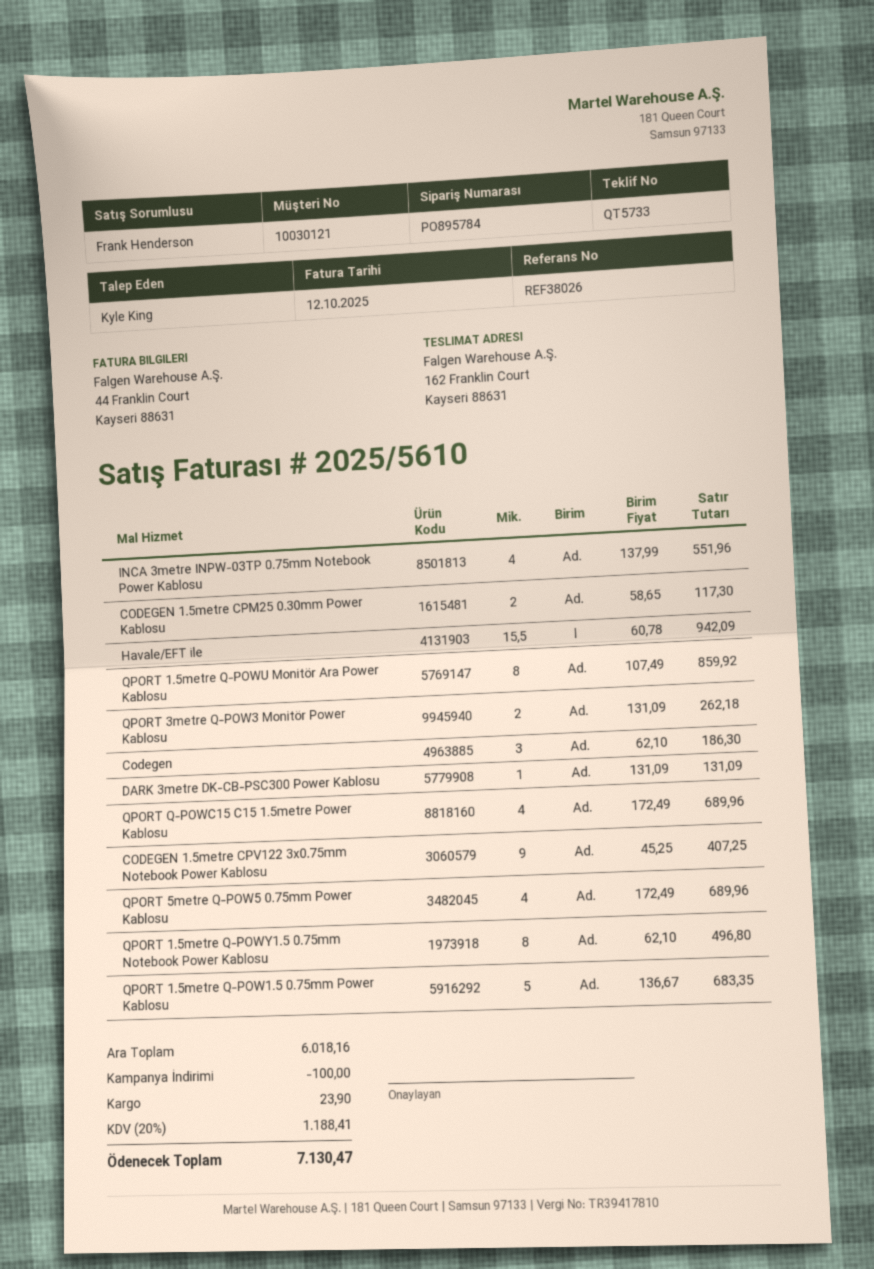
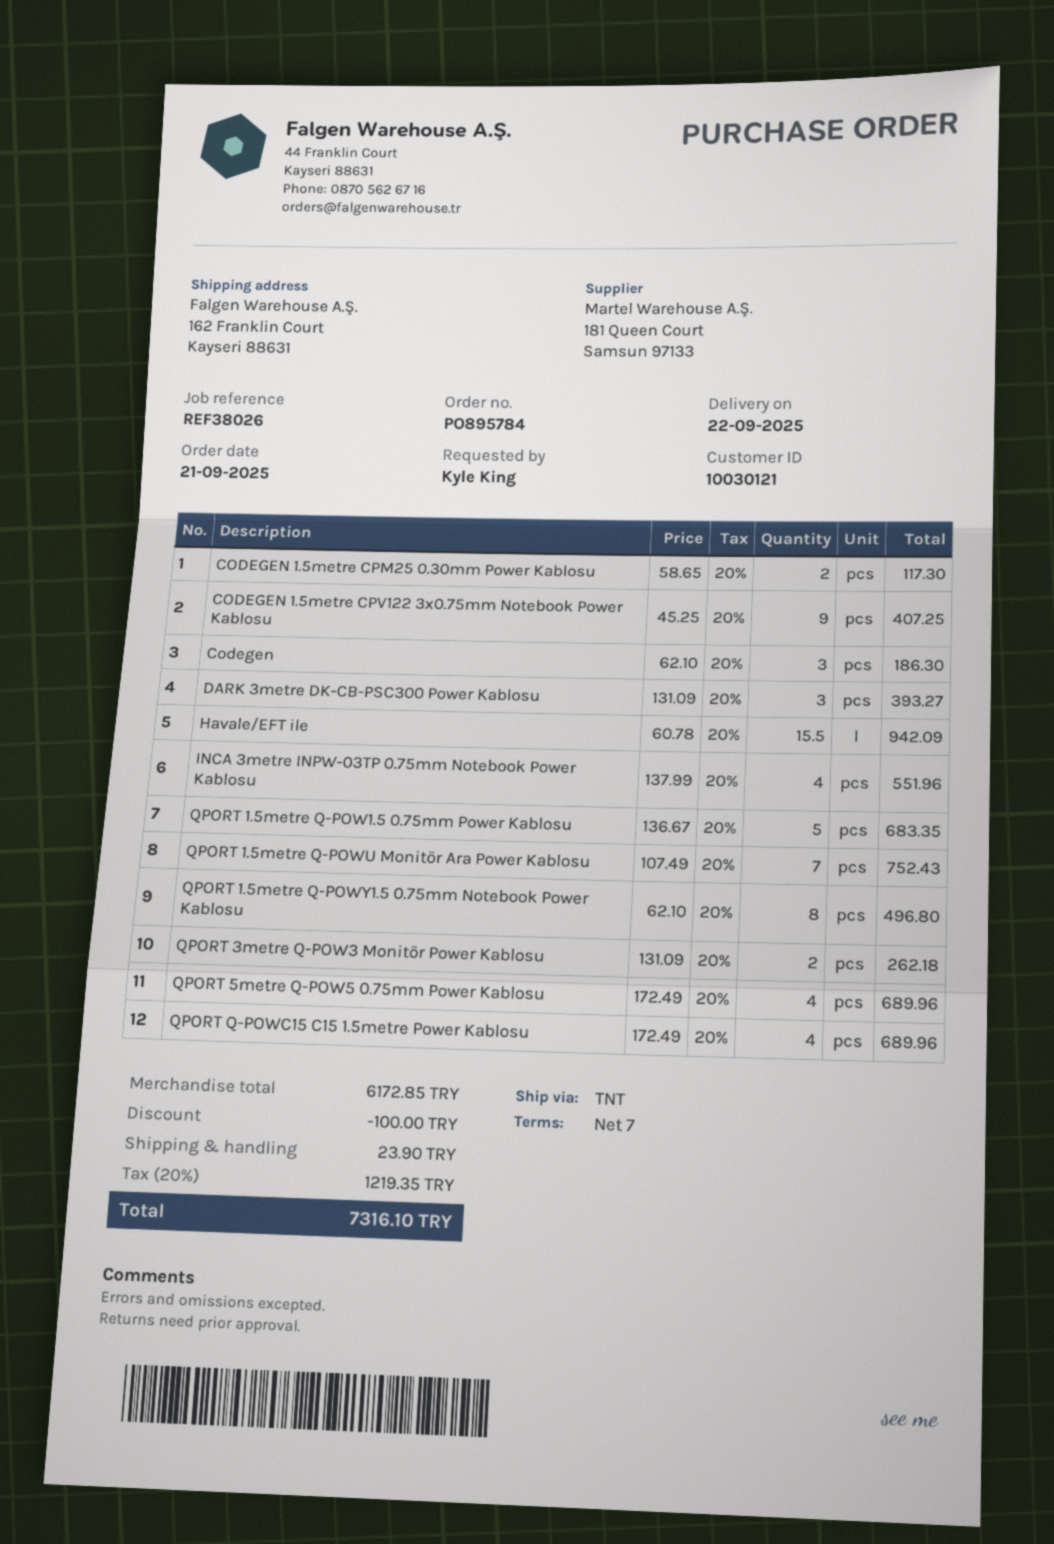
QPORT 1.5metre Q-POWU Monitör Ara Power Kablosu: 8 x 107.49 = 859.92 -> 7 x 107.49 = 752.43
DARK 3metre DK-CB-PSC300 Power Kablosu: 1 x 131.09 = 131.09 -> 3 x 131.09 = 393.27
subtotal: 6018.16 -> 6172.85
tax: 20% = 1188.41 -> 20% = 1219.35
total: 7130.47 -> 7316.10

